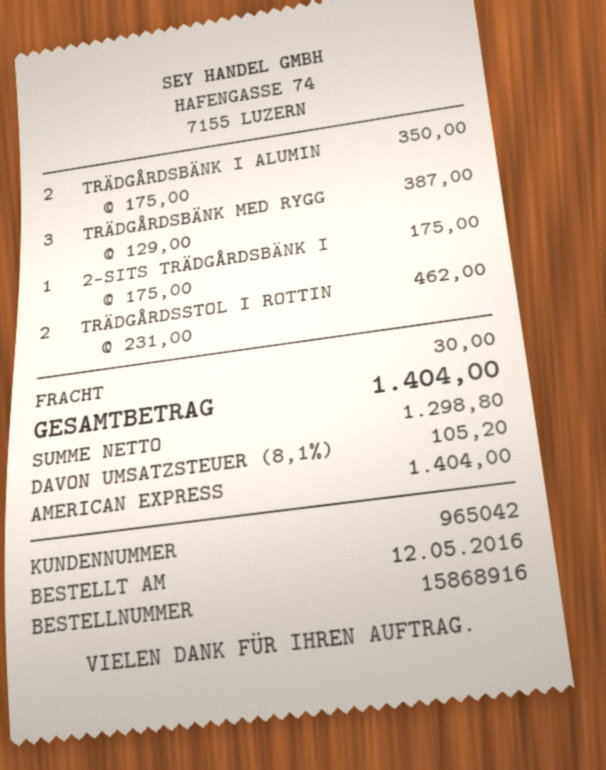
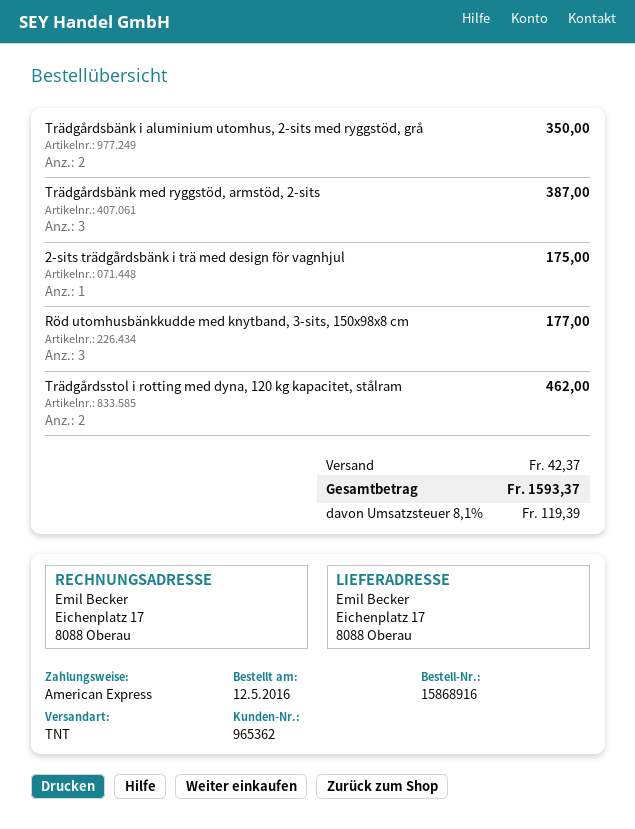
customer number: 965042 -> 965362
Röd utomhusbänkkudde med knytband, 3-sits, 150x98x8 cm: none -> 3 for 177.00
shipping: 30.00 -> 42.37
tax: 8.1% = 105.20 -> 8.1% = 119.39
total: 1404.00 -> 1593.37

